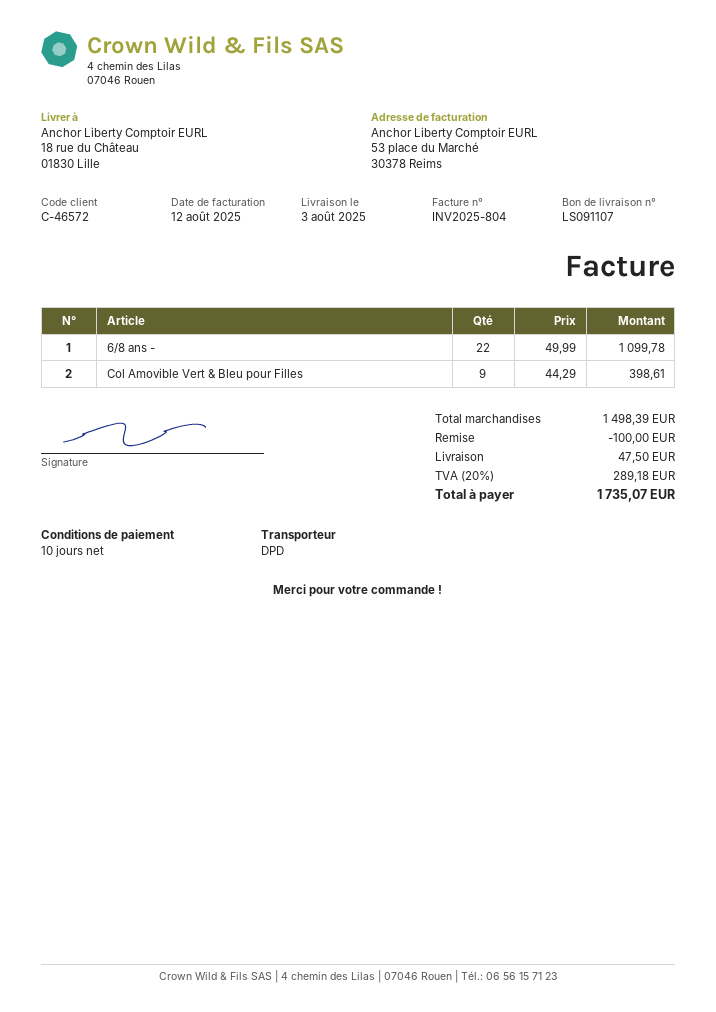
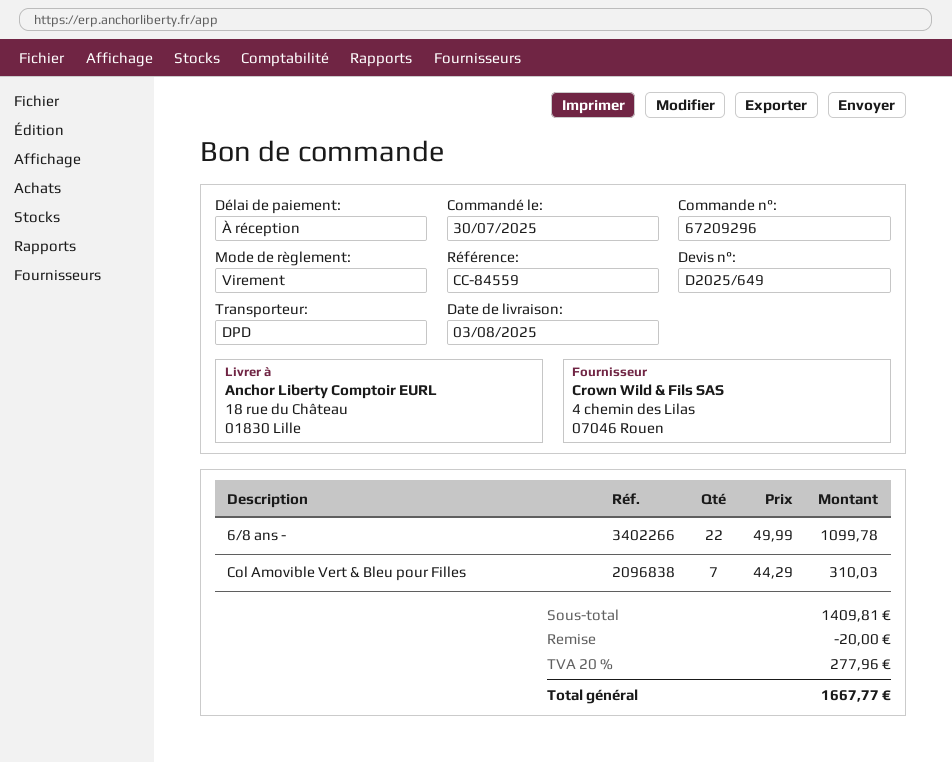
payment terms: 10 days -> on receipt
Col Amovible Vert & Bleu pour Filles: 9 x 44.29 = 398.61 -> 7 x 44.29 = 310.03
subtotal: 1498.39 -> 1409.81
discount: 100.00 -> 20.00
shipping: 47.50 -> none
tax: 20% = 289.18 -> 20% = 277.96
total: 1735.07 -> 1667.77

